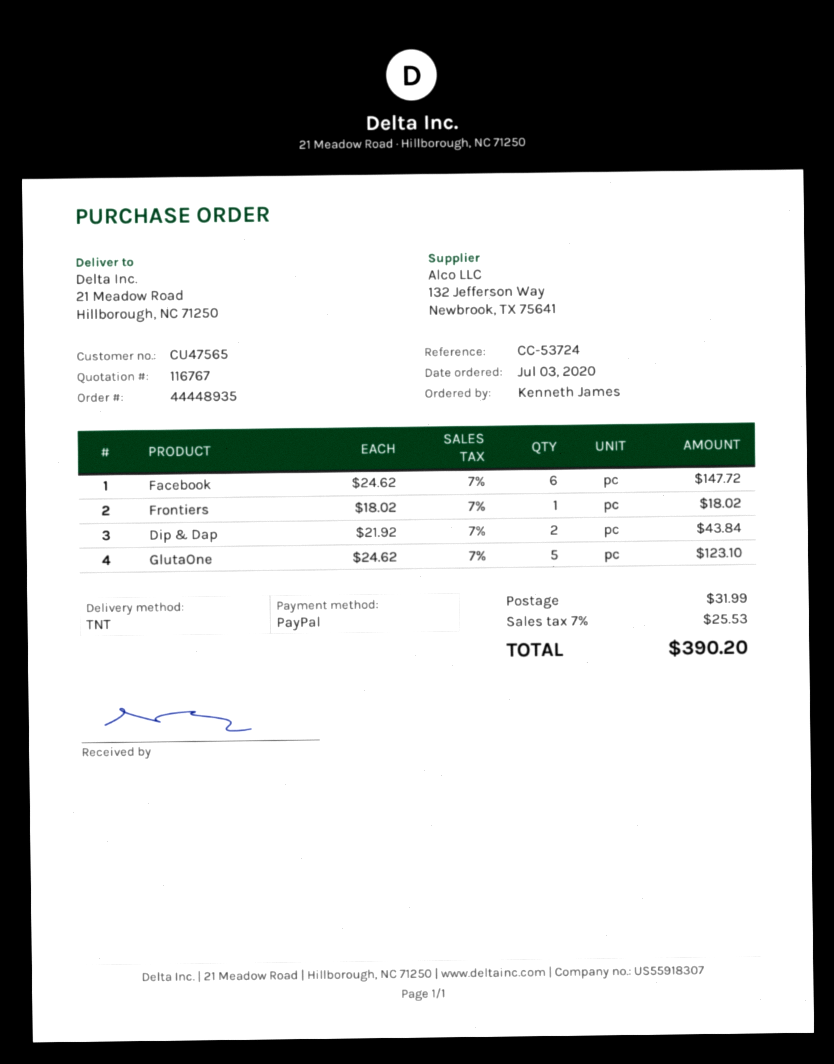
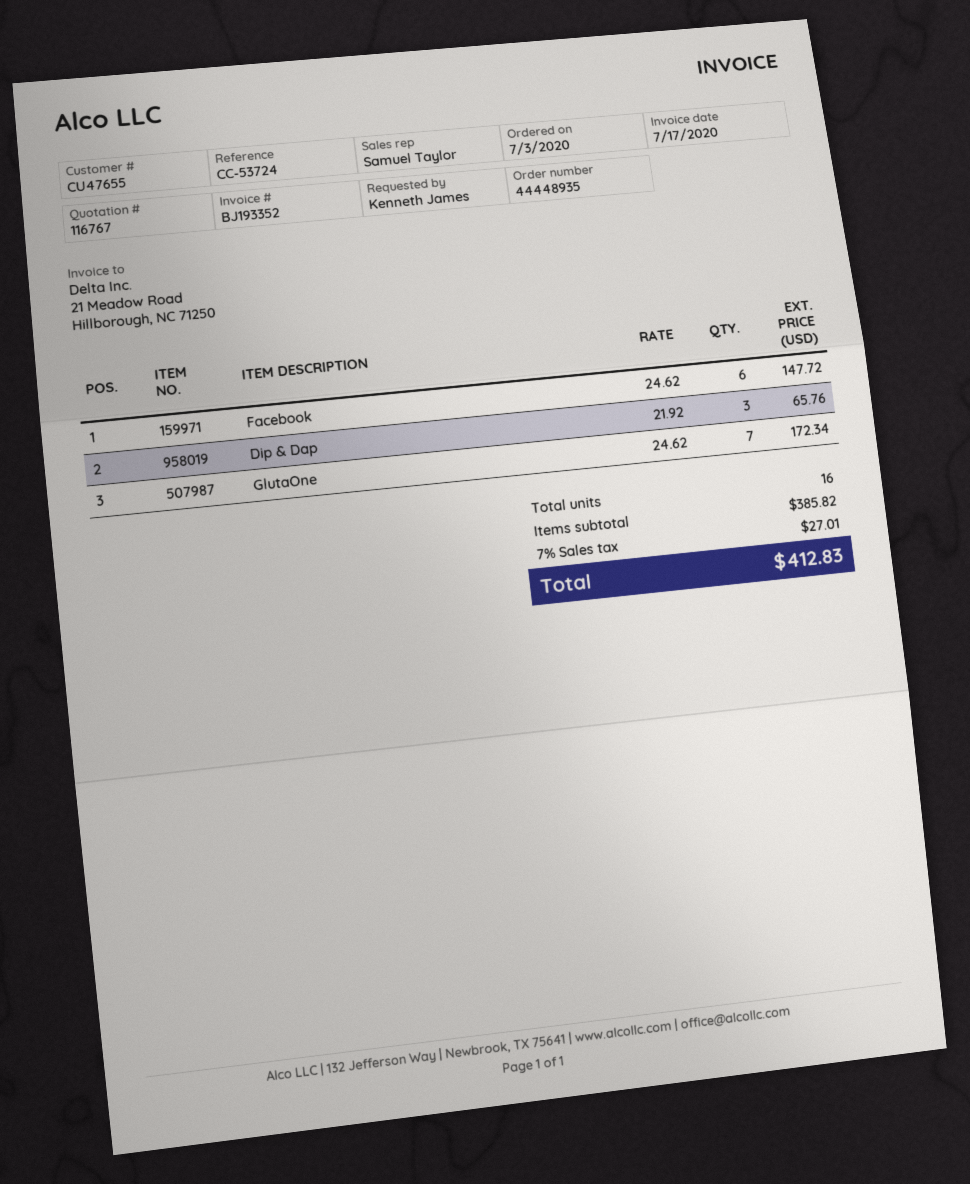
customer number: CU47565 -> CU47655
Frontiers: 1 x 18.02 = 18.02 -> none
Dip & Dap: 2 x 21.92 = 43.84 -> 3 x 21.92 = 65.76
GlutaOne: 5 x 24.62 = 123.10 -> 7 x 24.62 = 172.34
shipping: 31.99 -> none
tax: 7% = 25.53 -> 7% = 27.01
total: 390.20 -> 412.83

